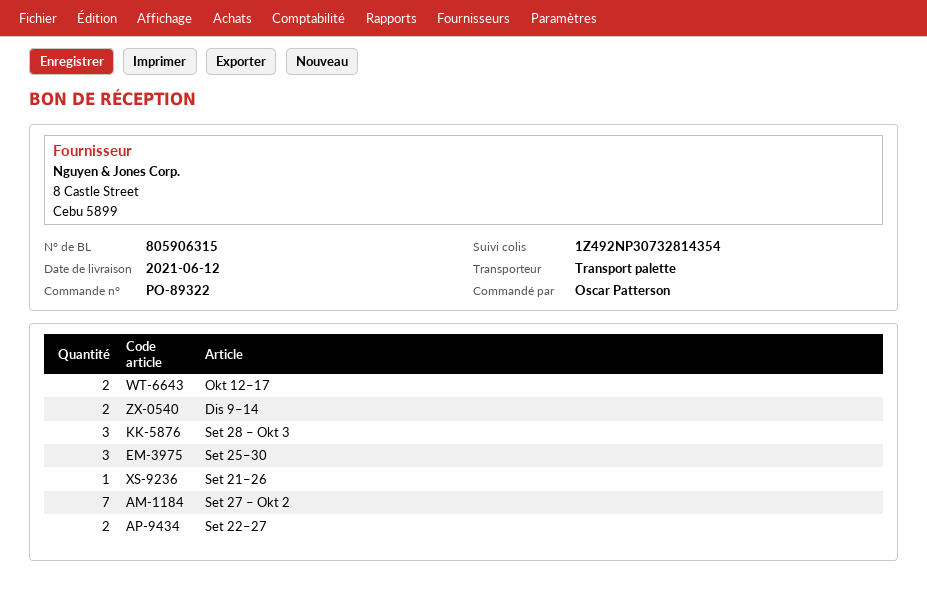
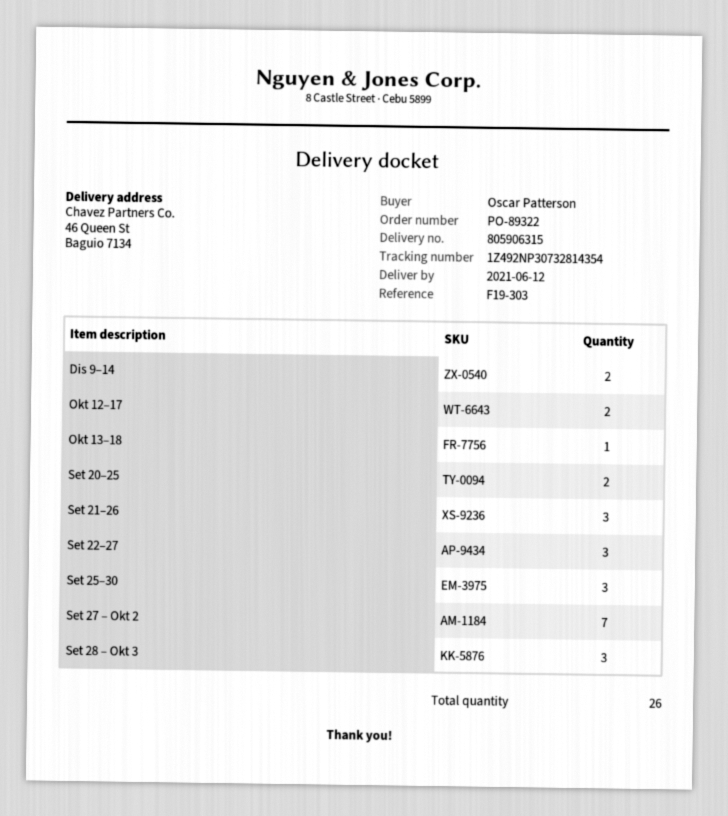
Set 21–26: 1 -> 3
Set 22–27: 2 -> 3
Okt 13–18: none -> 1
Set 20–25: none -> 2

